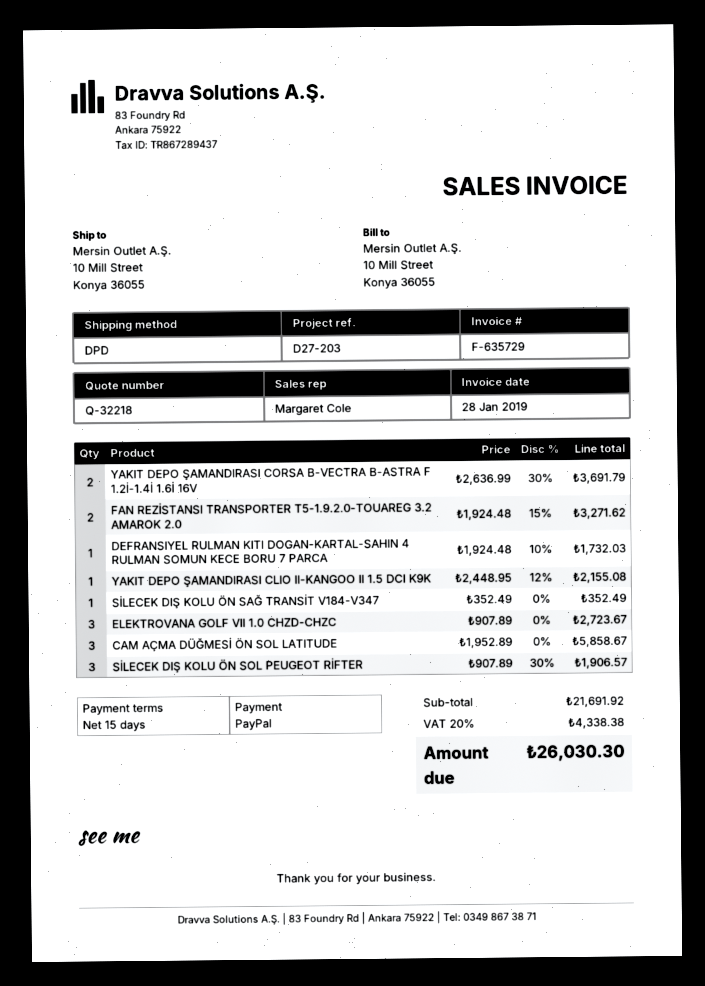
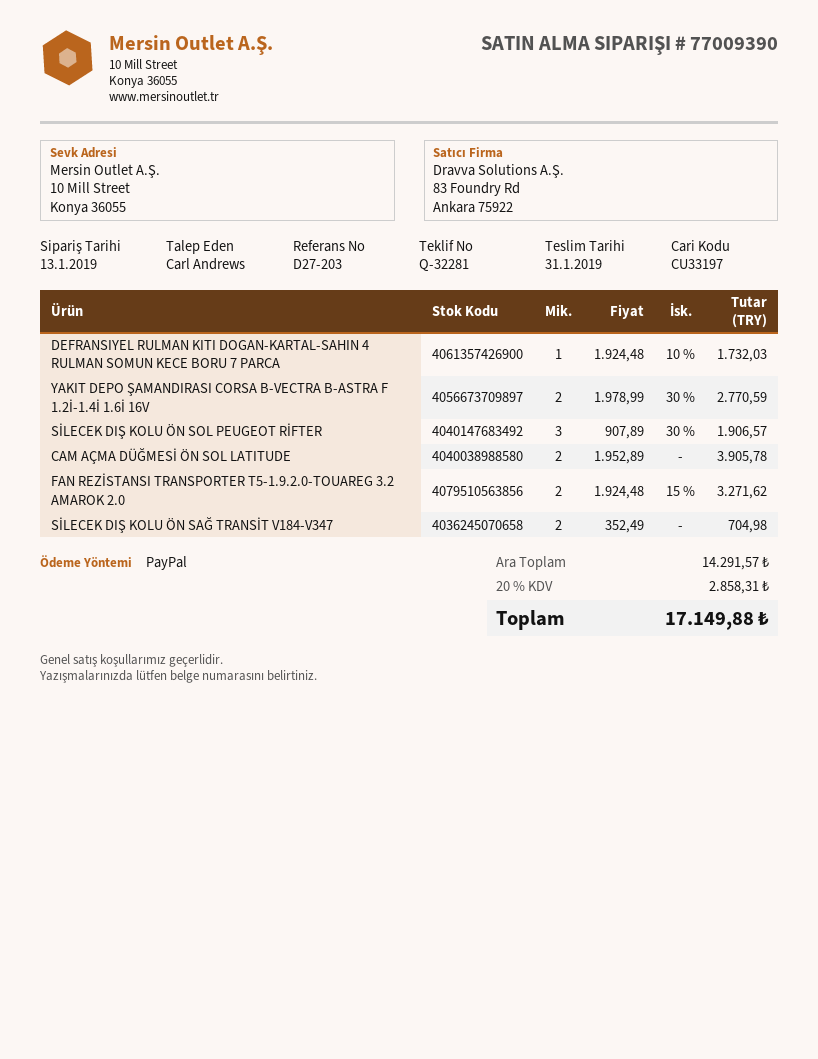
quote number: Q-32218 -> Q-32281
YAKIT DEPO ŞAMANDIRASI CORSA B-VECTRA B-ASTRA F 1.2İ-1.4İ 1.6İ 16V: 2 x 2636.99 - 30% = 3691.79 -> 2 x 1978.99 - 30% = 2770.59
YAKIT DEPO ŞAMANDIRASI CLIO II-KANGOO II 1.5 DCI K9K: 1 x 2448.95 - 12% = 2155.08 -> none
SİLECEK DIŞ KOLU ÖN SAĞ TRANSİT V184-V347: 1 x 352.49 = 352.49 -> 2 x 352.49 = 704.98
ELEKTROVANA GOLF VII 1.0 CHZD-CHZC: 3 x 907.89 = 2723.67 -> none
CAM AÇMA DÜĞMESİ ÖN SOL LATITUDE: 3 x 1952.89 = 5858.67 -> 2 x 1952.89 = 3905.78
subtotal: 21691.92 -> 14291.57
tax: 20% = 4338.38 -> 20% = 2858.31
total: 26030.30 -> 17149.88

